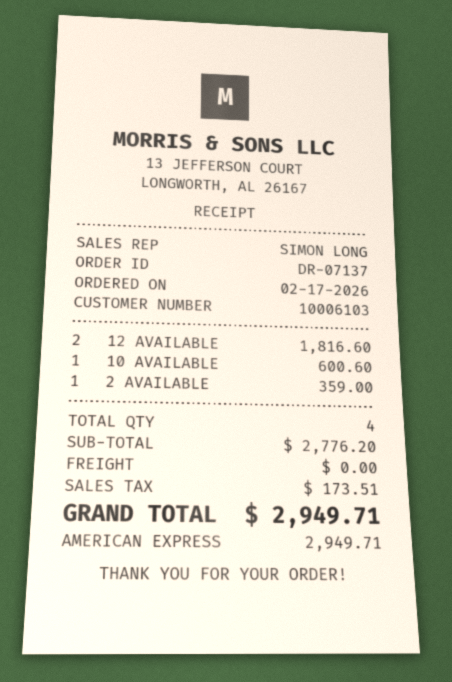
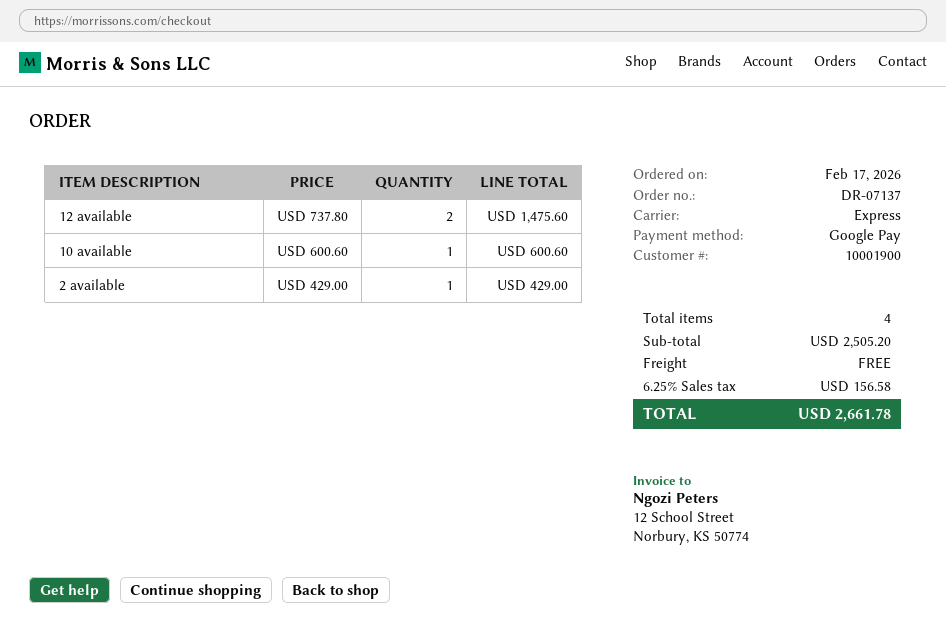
customer number: 10006103 -> 10001900
payment method: American Express -> Google Pay
12 AVAILABLE: 2 for 1816.60 -> 2 for 1475.60
2 AVAILABLE: 1 for 359.00 -> 1 for 429.00
subtotal: 2776.20 -> 2505.20
tax: 173.51 -> 156.58
total: 2949.71 -> 2661.78

